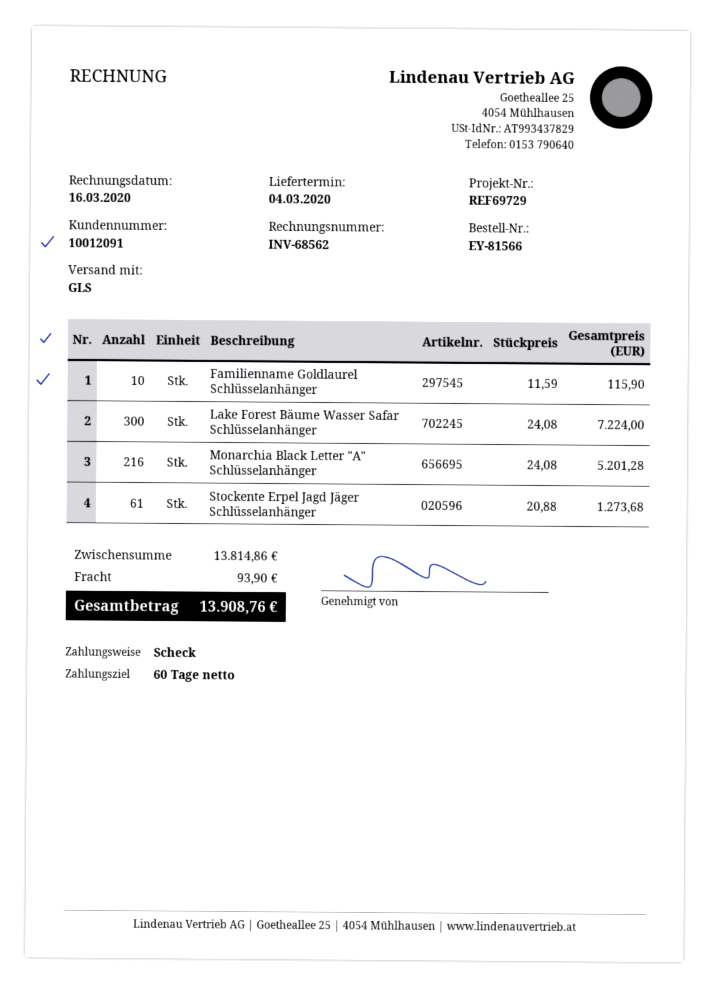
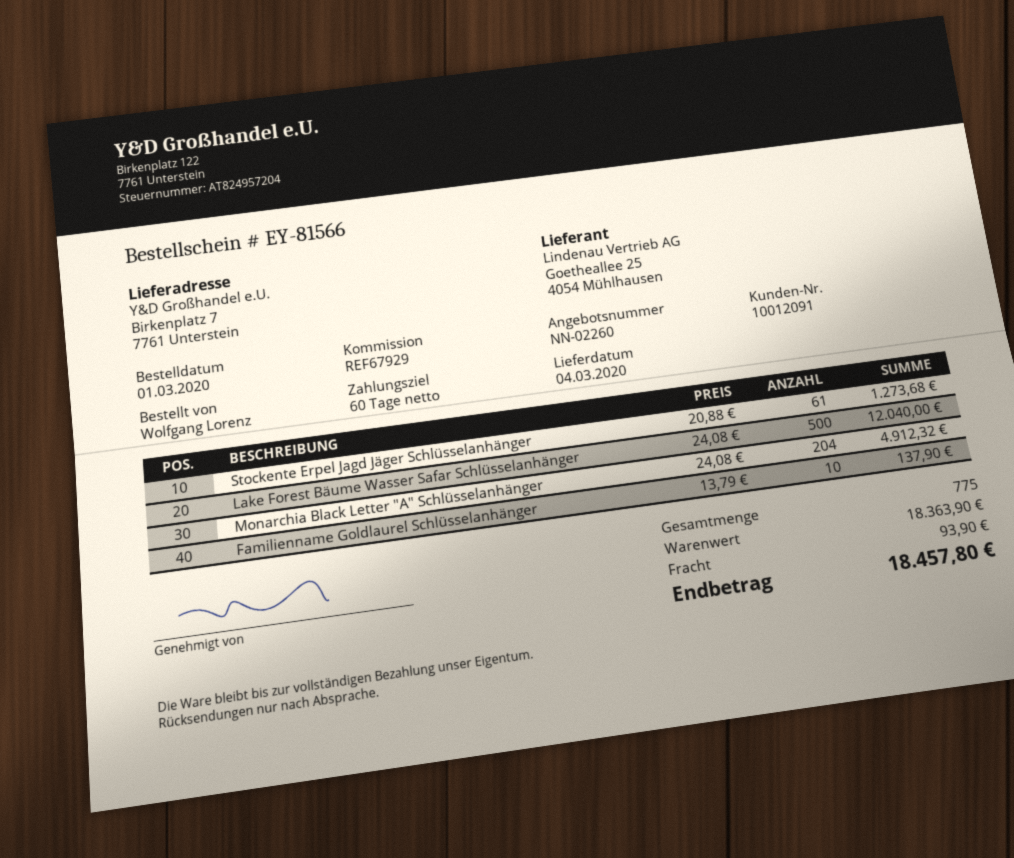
reference: REF69729 -> REF67929
Familienname Goldlaurel Schlüsselanhänger: 10 x 11.59 = 115.90 -> 10 x 13.79 = 137.90
Lake Forest Bäume Wasser Safar Schlüsselanhänger: 300 x 24.08 = 7224.00 -> 500 x 24.08 = 12040.00
Monarchia Black Letter "A" Schlüsselanhänger: 216 x 24.08 = 5201.28 -> 204 x 24.08 = 4912.32
subtotal: 13814.86 -> 18363.90
total: 13908.76 -> 18457.80

